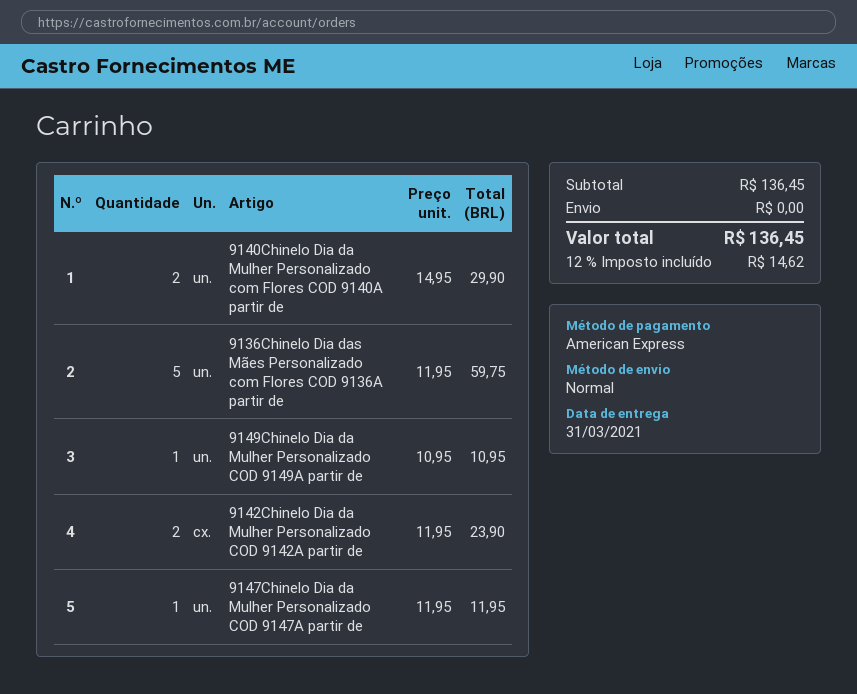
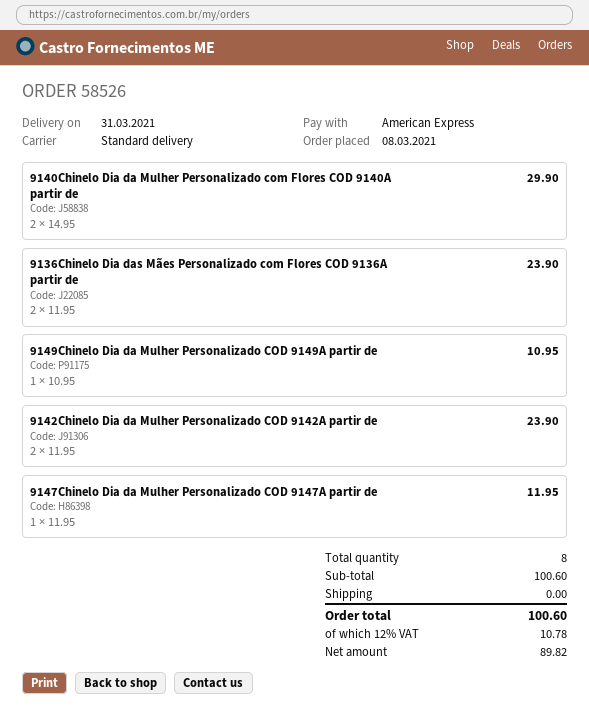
9136Chinelo Dia das Mães Personalizado com Flores COD 9136A partir de: 5 x 11.95 = 59.75 -> 2 x 11.95 = 23.90
subtotal: 136.45 -> 100.60
tax: 12% = 14.62 -> 12% = 10.78
total: 136.45 -> 100.60

